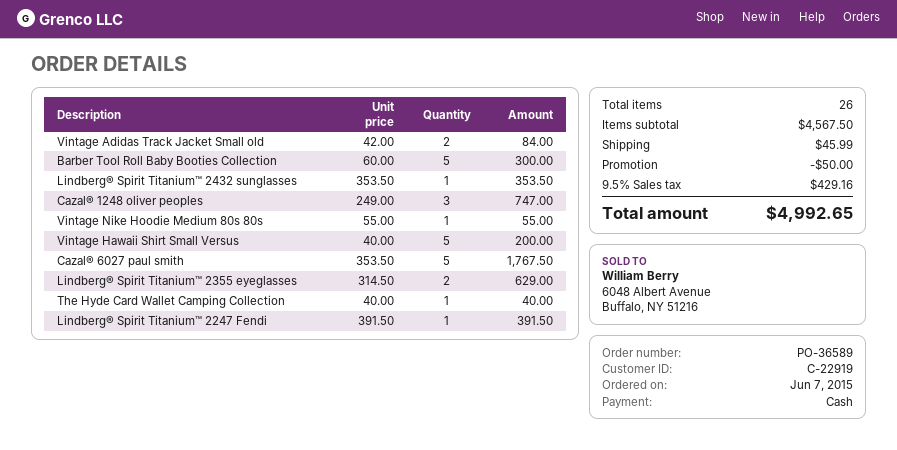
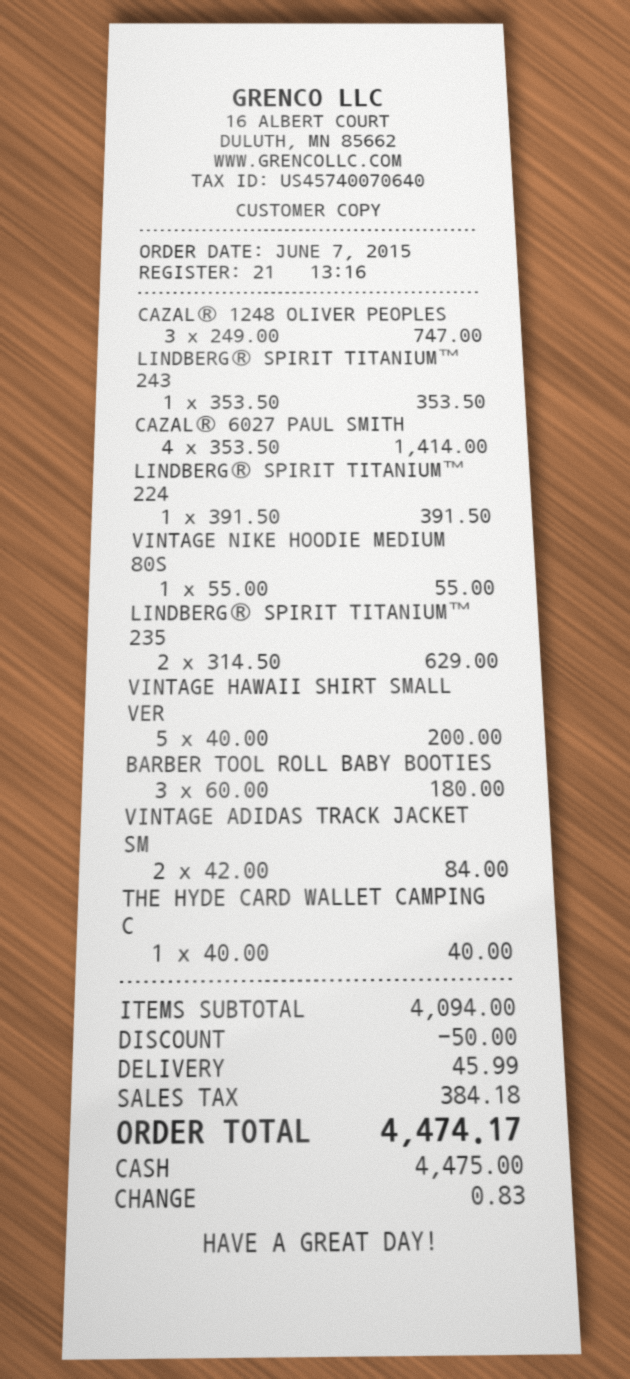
Barber Tool Roll Baby Booties Collection: 5 x 60.00 = 300.00 -> 3 x 60.00 = 180.00
Cazal® 6027 paul smith: 5 x 353.50 = 1767.50 -> 4 x 353.50 = 1414.00
subtotal: 4567.50 -> 4094.00
tax: 429.16 -> 384.18
total: 4992.65 -> 4474.17

